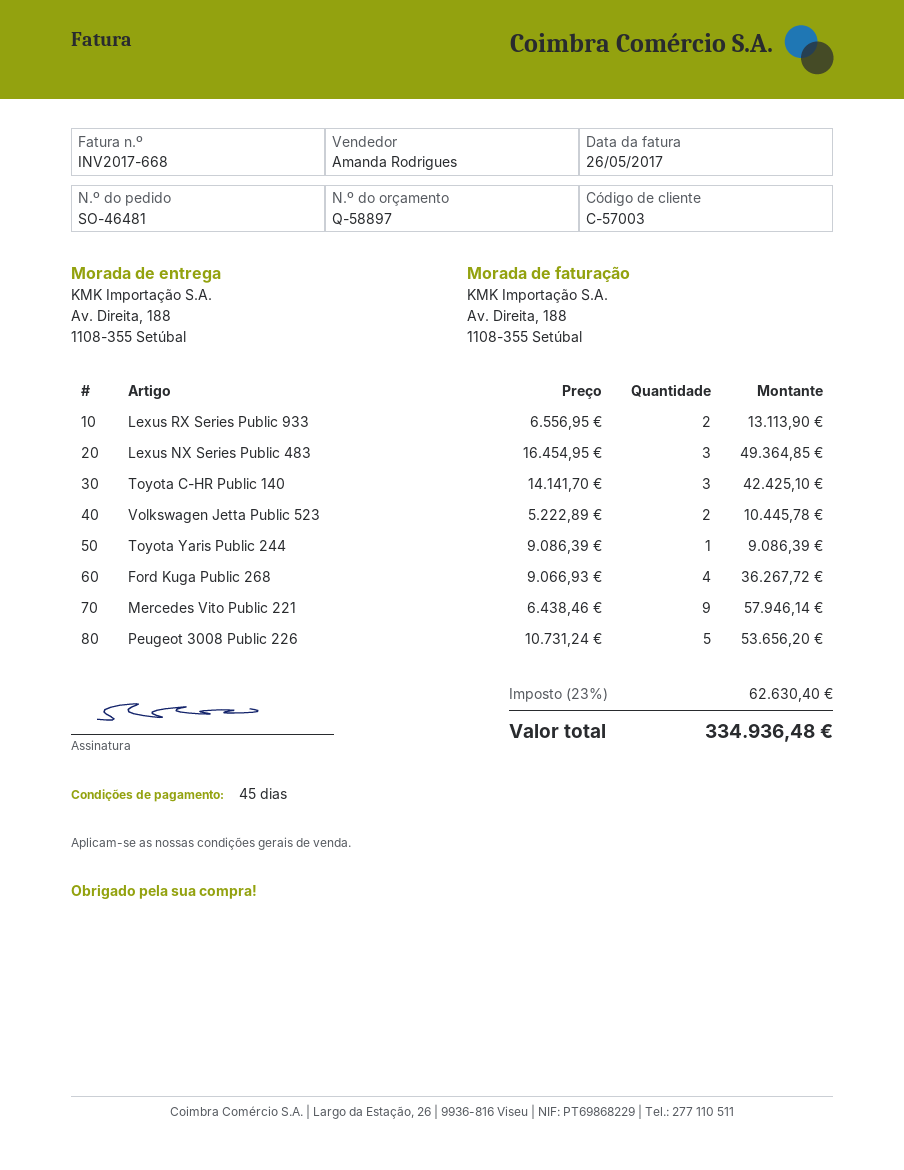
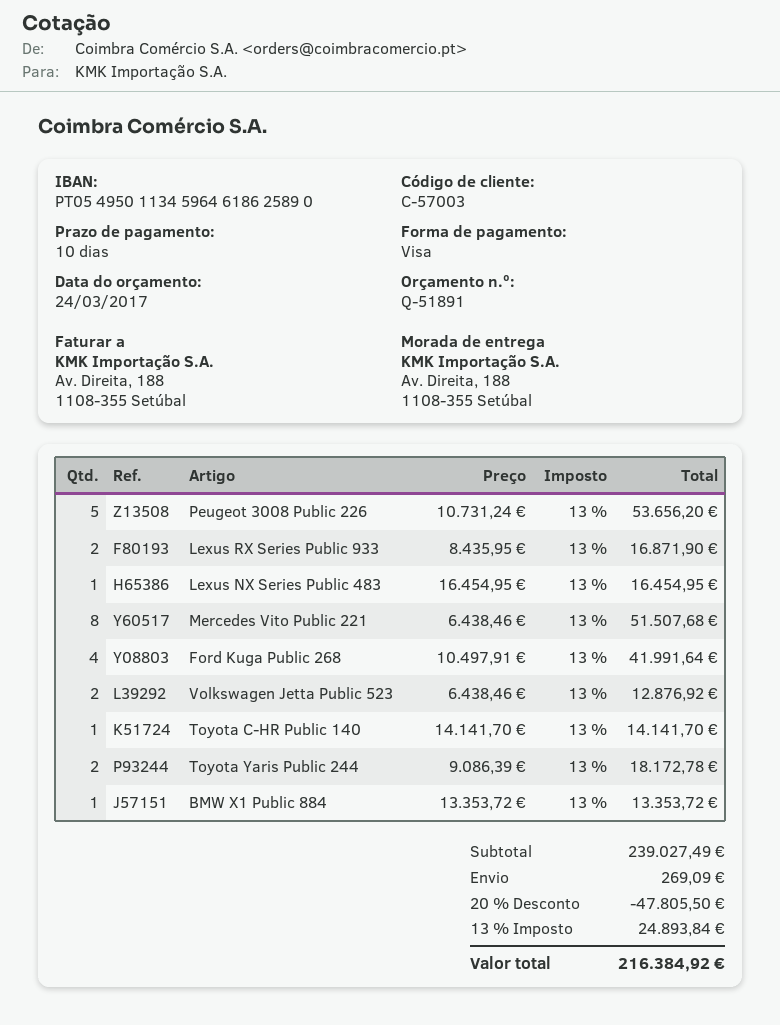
quote number: Q-58897 -> Q-51891
payment terms: 45 days -> 10 days
Lexus RX Series Public 933: 2 x 6556.95 = 13113.90 -> 2 x 8435.95 = 16871.90
Lexus NX Series Public 483: 3 x 16454.95 = 49364.85 -> 1 x 16454.95 = 16454.95
Toyota C-HR Public 140: 3 x 14141.70 = 42425.10 -> 1 x 14141.70 = 14141.70
Volkswagen Jetta Public 523: 2 x 5222.89 = 10445.78 -> 2 x 6438.46 = 12876.92
Toyota Yaris Public 244: 1 x 9086.39 = 9086.39 -> 2 x 9086.39 = 18172.78
Ford Kuga Public 268: 4 x 9066.93 = 36267.72 -> 4 x 10497.91 = 41991.64
Mercedes Vito Public 221: 9 x 6438.46 = 57946.14 -> 8 x 6438.46 = 51507.68
BMW X1 Public 884: none -> 1 x 13353.72 = 13353.72
discount: none -> 20% = 47805.50
shipping: none -> 269.09
tax: 23% = 62630.40 -> 13% = 24893.84
total: 334936.48 -> 216384.92

